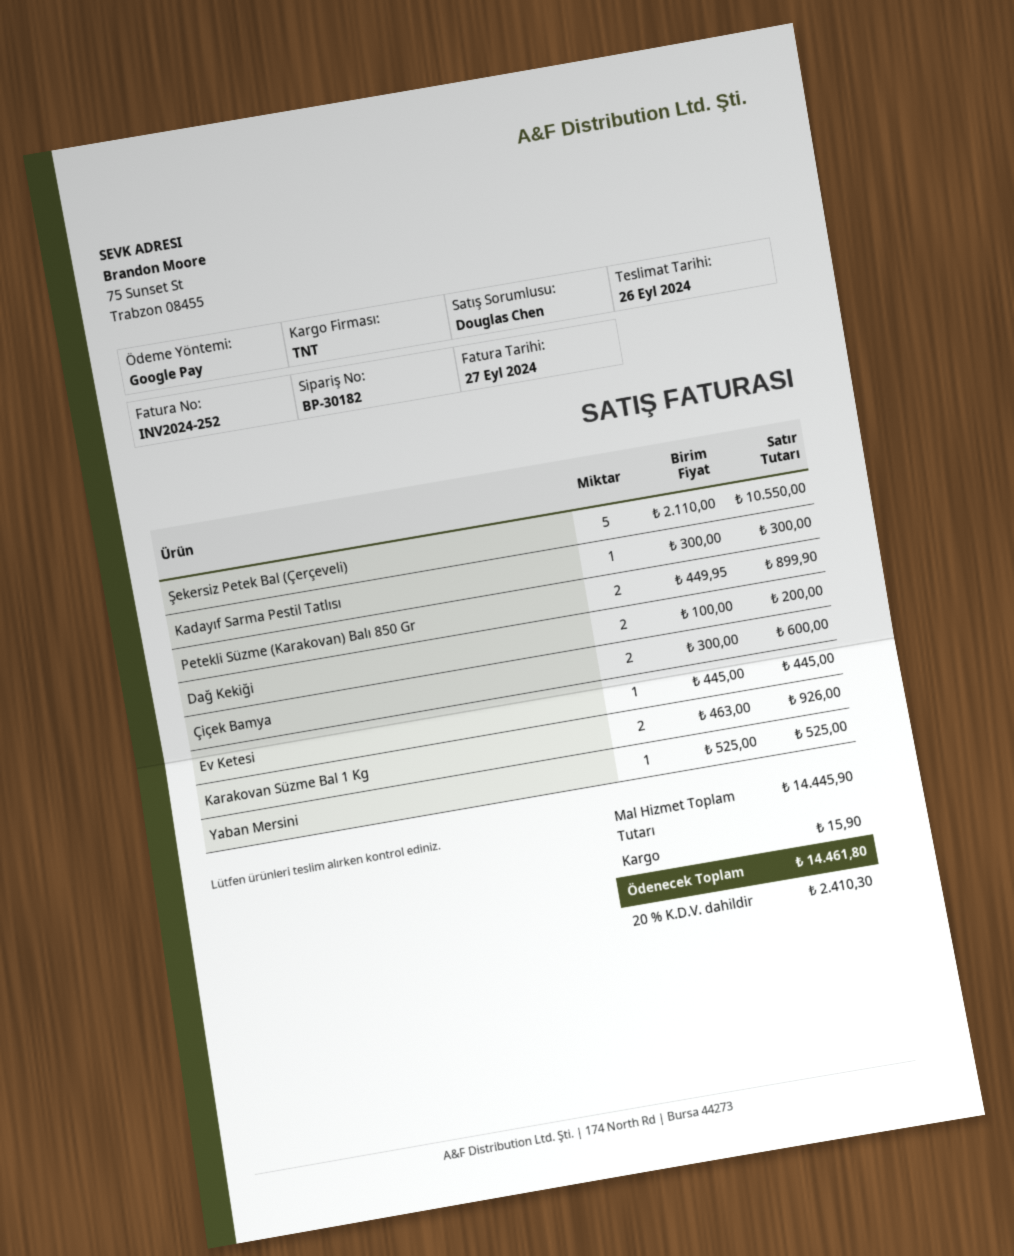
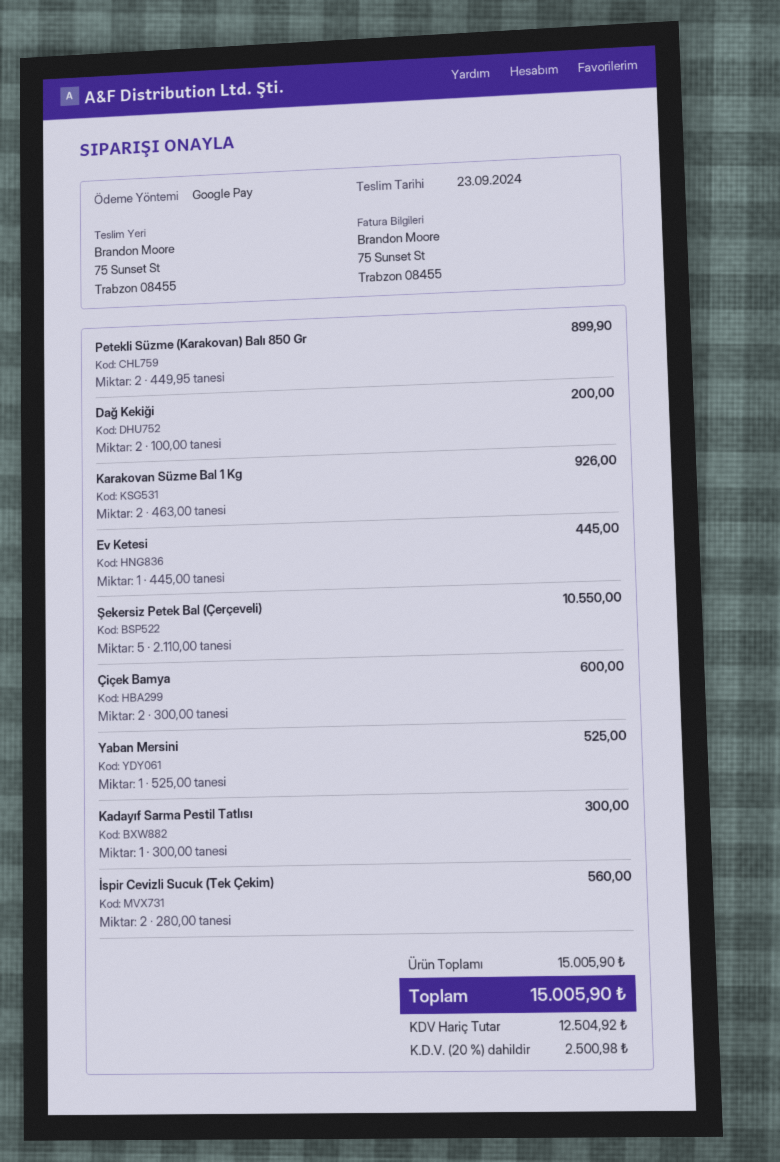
delivery date: 2024-09-26 -> 2024-09-23
İspir Cevizli Sucuk (Tek Çekim): none -> 2 x 280.00 = 560.00
subtotal: 14445.90 -> 15005.90
shipping: 15.90 -> none
tax: 20% = 2410.30 -> 20% = 2500.98
total: 14461.80 -> 15005.90

